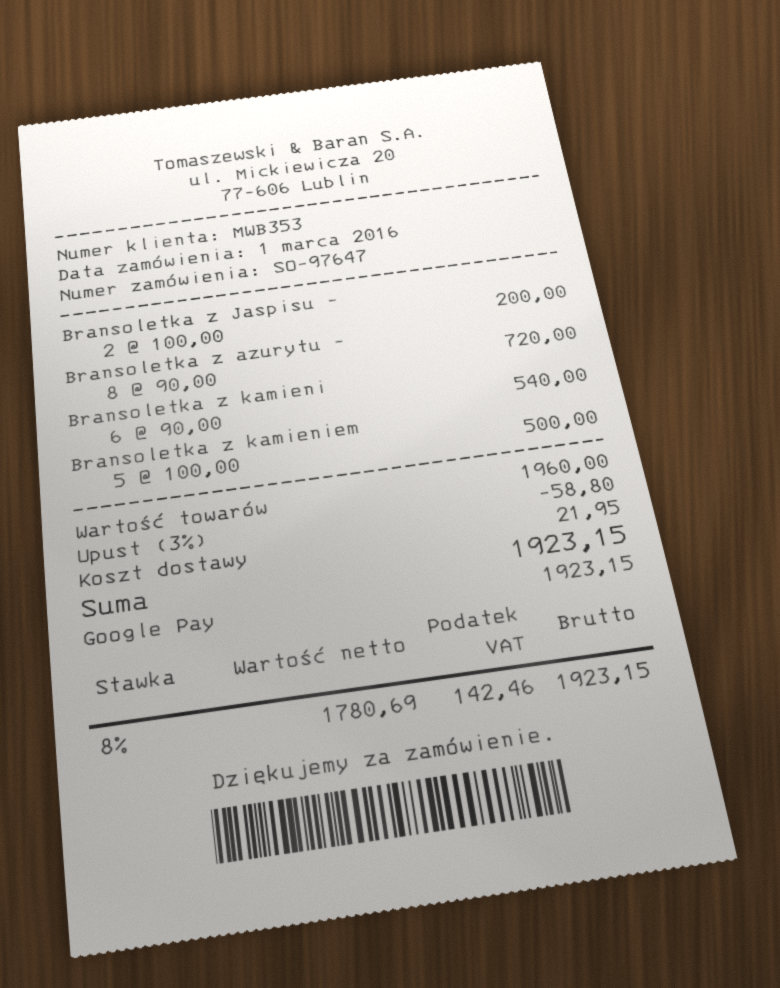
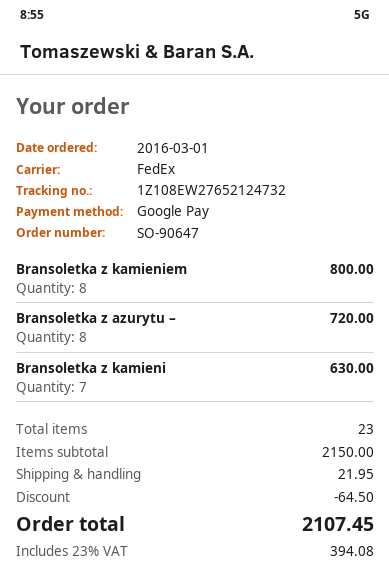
order number: SO-97647 -> SO-90647
Bransoletka z Jaspisu –: 2 for 200.00 -> none
Bransoletka z kamieni: 6 for 540.00 -> 7 for 630.00
Bransoletka z kamieniem: 5 for 500.00 -> 8 for 800.00
subtotal: 1960.00 -> 2150.00
discount: 58.80 -> 64.50
tax: 8% = 142.46 -> 23% = 394.08
total: 1923.15 -> 2107.45

